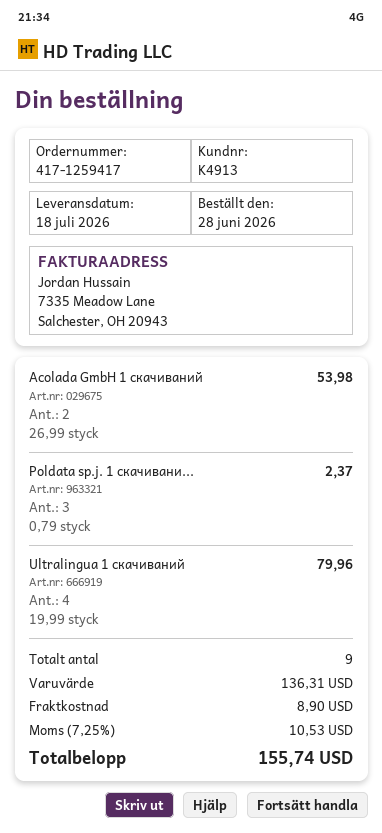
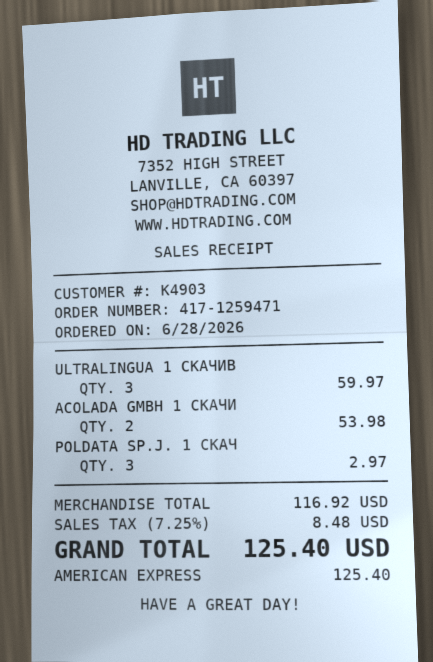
order number: 417-1259417 -> 417-1259471
customer number: K4913 -> K4903
Poldata sp.j. 1 скачивани...: 3 for 2.37 -> 3 for 2.97
Ultralingua 1 скачиваний: 4 for 79.96 -> 3 for 59.97
subtotal: 136.31 -> 116.92
shipping: 8.90 -> none
tax: 7.25% = 10.53 -> 7.25% = 8.48
total: 155.74 -> 125.40

